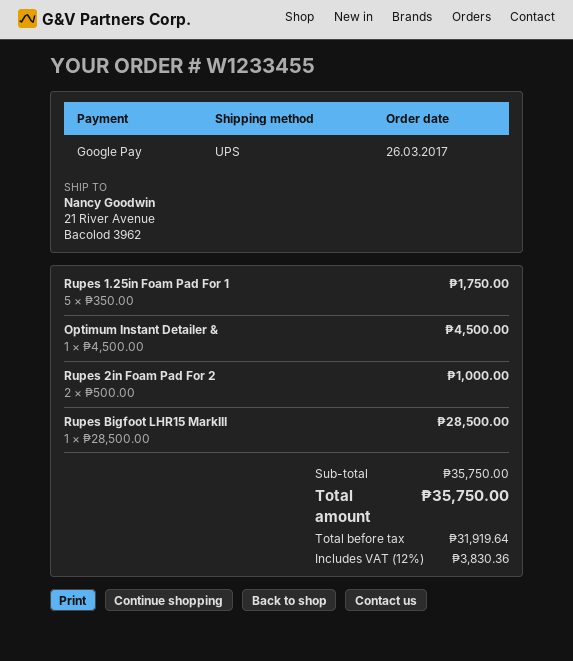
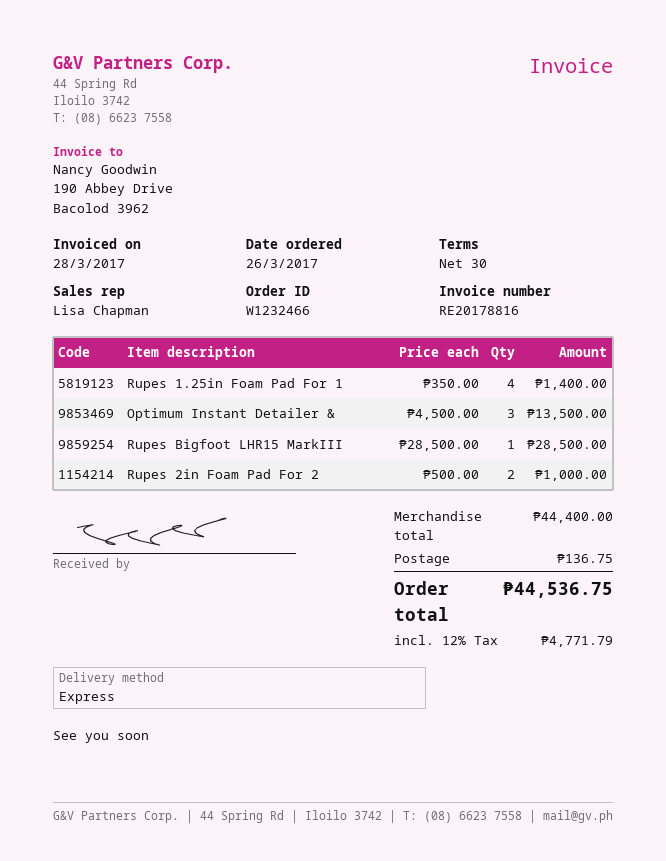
order number: W1233455 -> W1232466
shipping method: UPS -> express
Rupes 1.25in Foam Pad For 1: 5 x 350.00 = 1750.00 -> 4 x 350.00 = 1400.00
Optimum Instant Detailer &: 1 x 4500.00 = 4500.00 -> 3 x 4500.00 = 13500.00
subtotal: 35750.00 -> 44400.00
shipping: none -> 136.75
tax: 12% = 3830.36 -> 12% = 4771.79
total: 35750.00 -> 44536.75

